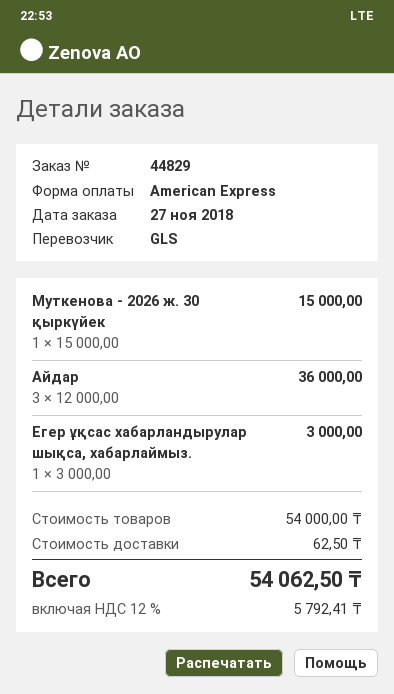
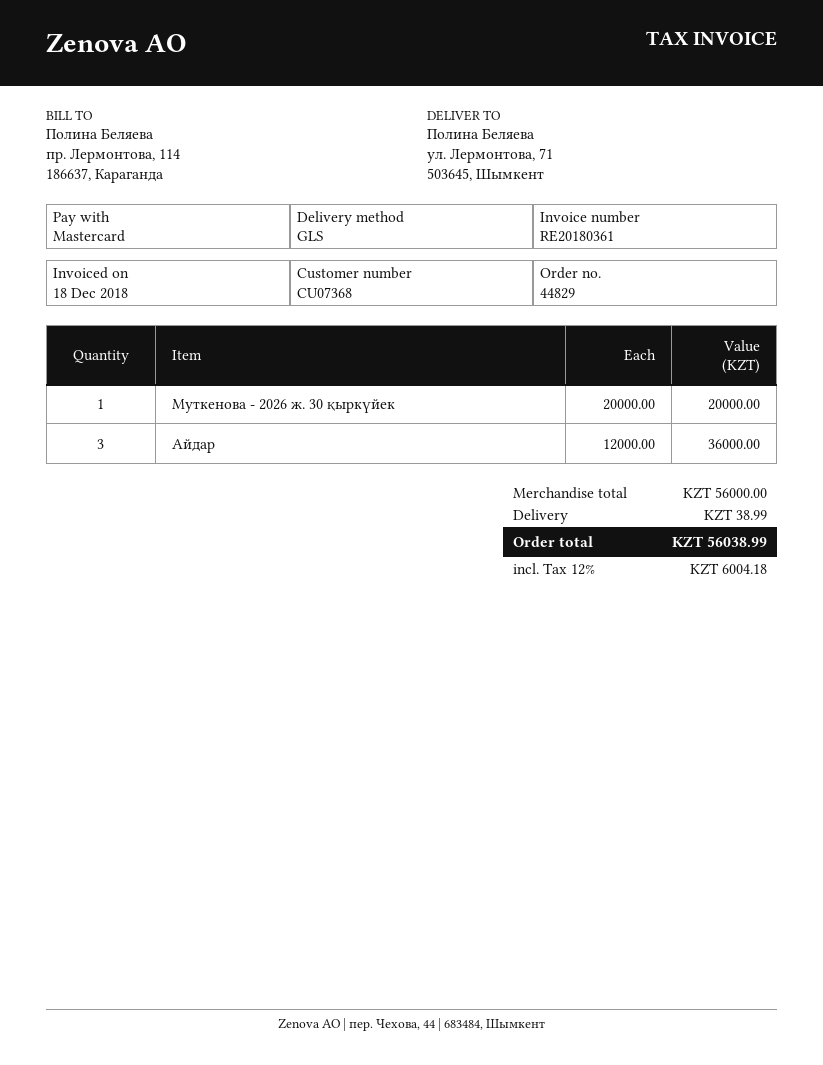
payment method: American Express -> Mastercard
Муткенова - 2026 ж. 30 қыркүйек: 1 x 15000.00 = 15000.00 -> 1 x 20000.00 = 20000.00
Егер ұқсас хабарландырулар шықса, хабарлаймыз.: 1 x 3000.00 = 3000.00 -> none
subtotal: 54000.00 -> 56000.00
shipping: 62.50 -> 38.99
tax: 12% = 5792.41 -> 12% = 6004.18
total: 54062.50 -> 56038.99

